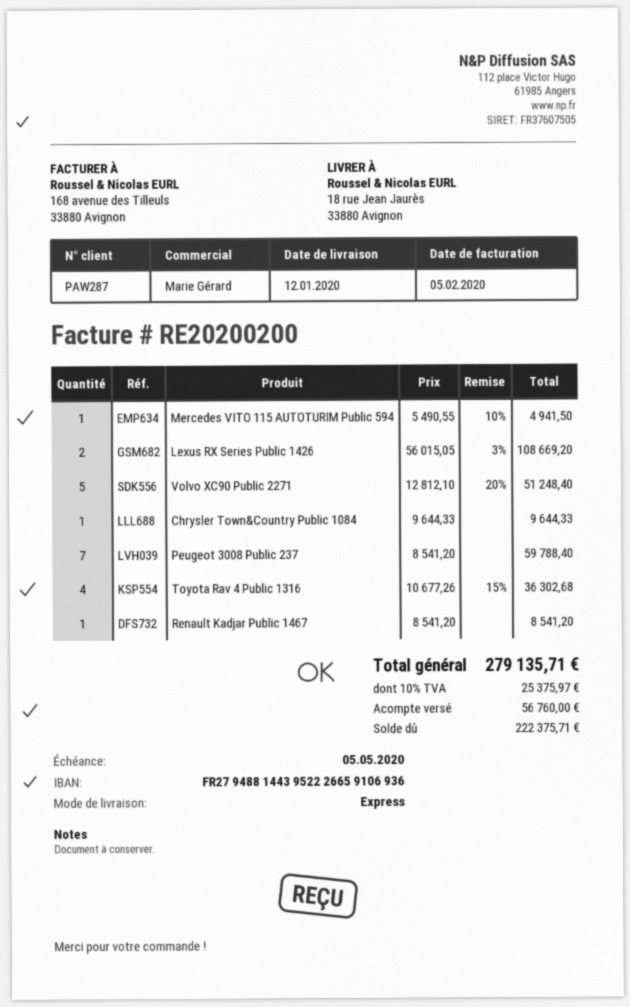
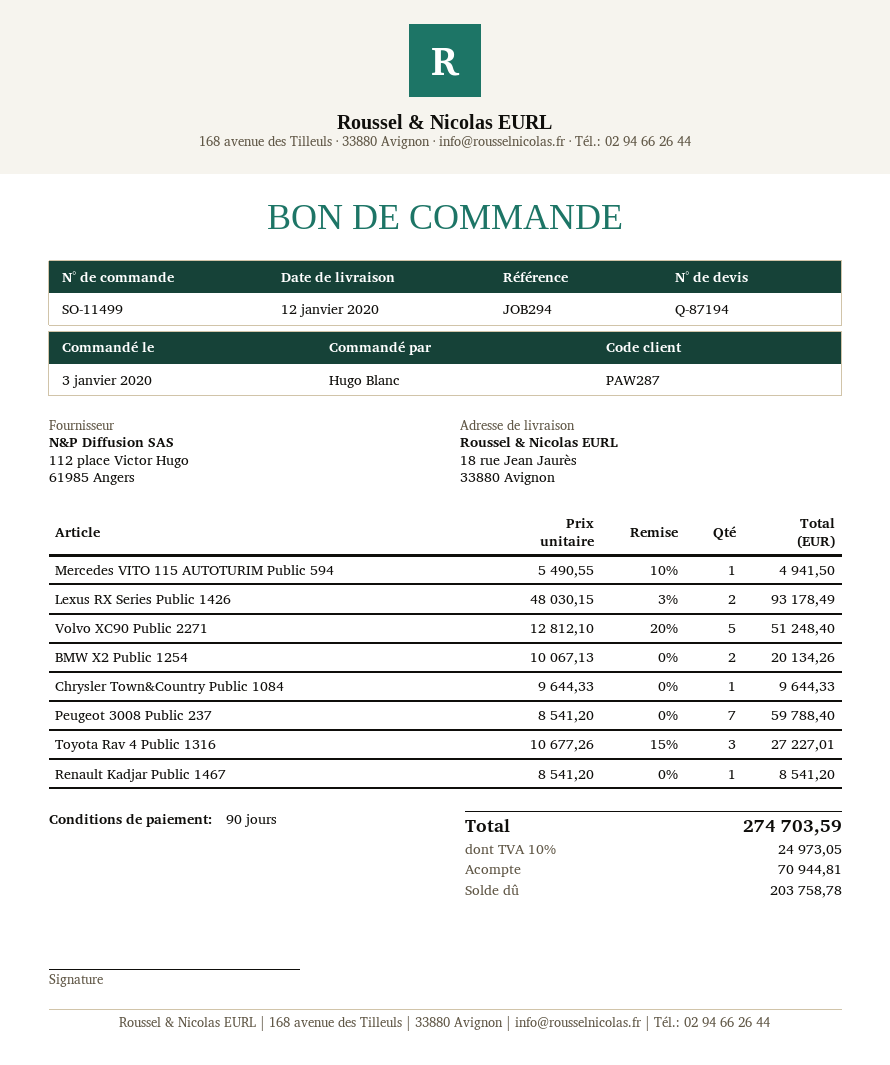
Lexus RX Series Public 1426: 2 x 56015.05 - 3% = 108669.20 -> 2 x 48030.15 - 3% = 93178.49
Toyota Rav 4 Public 1316: 4 x 10677.26 - 15% = 36302.68 -> 3 x 10677.26 - 15% = 27227.01
BMW X2 Public 1254: none -> 2 x 10067.13 = 20134.26
tax: 10% = 25375.97 -> 10% = 24973.05
total: 279135.71 -> 274703.59
deposit: 56760.00 -> 70944.81
balance: 222375.71 -> 203758.78

